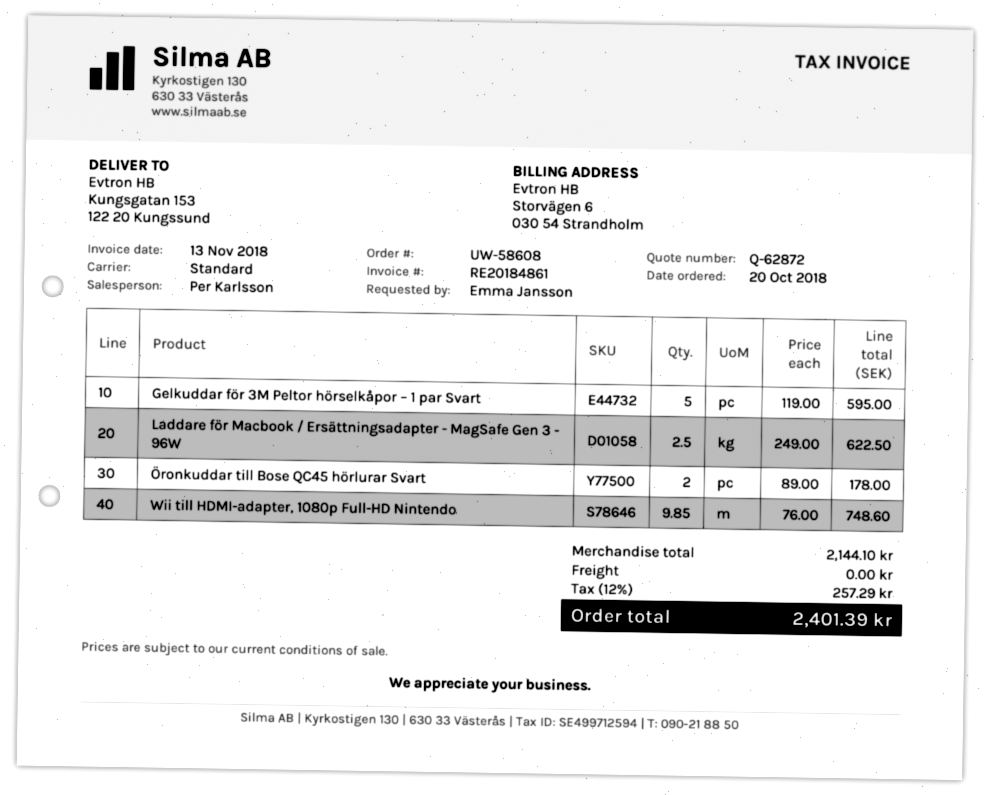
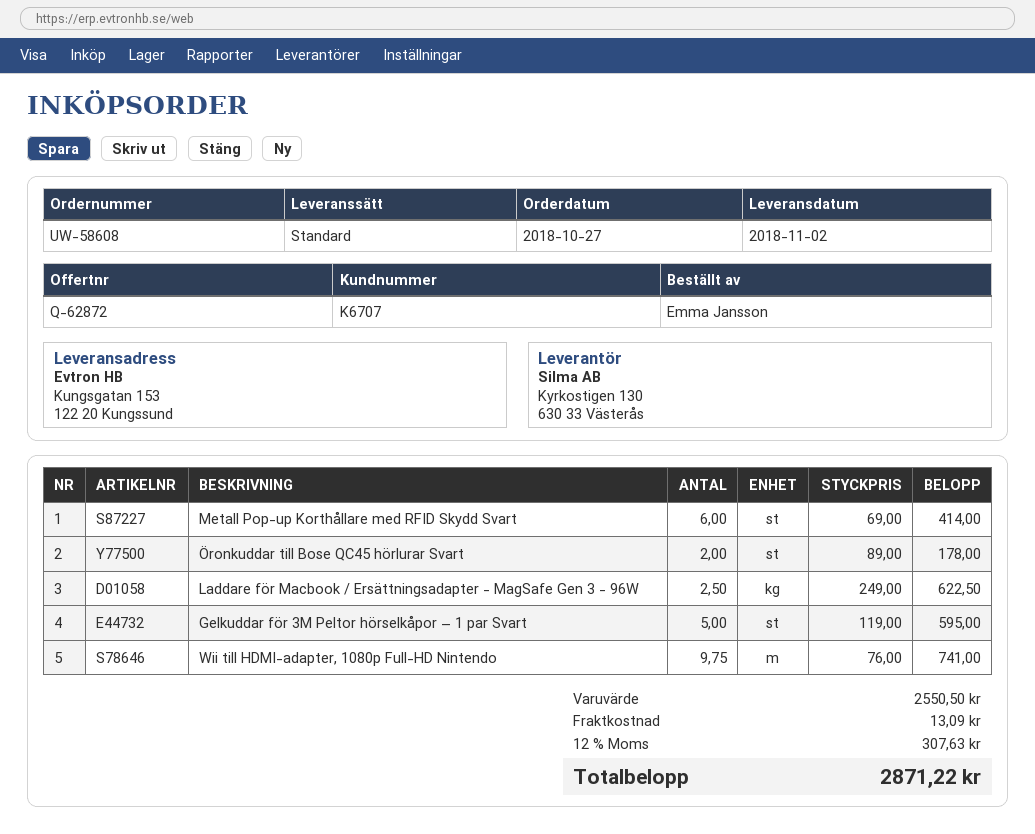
order date: 2018-10-20 -> 2018-10-27
Wii till HDMI-adapter, 1080p Full-HD Nintendo: 9.85 x 76.00 = 748.60 -> 9.75 x 76.00 = 741.00
Metall Pop-up Korthållare med RFID Skydd Svart: none -> 6 x 69.00 = 414.00
subtotal: 2144.10 -> 2550.50
shipping: 0.00 -> 13.09
tax: 12% = 257.29 -> 12% = 307.63
total: 2401.39 -> 2871.22

